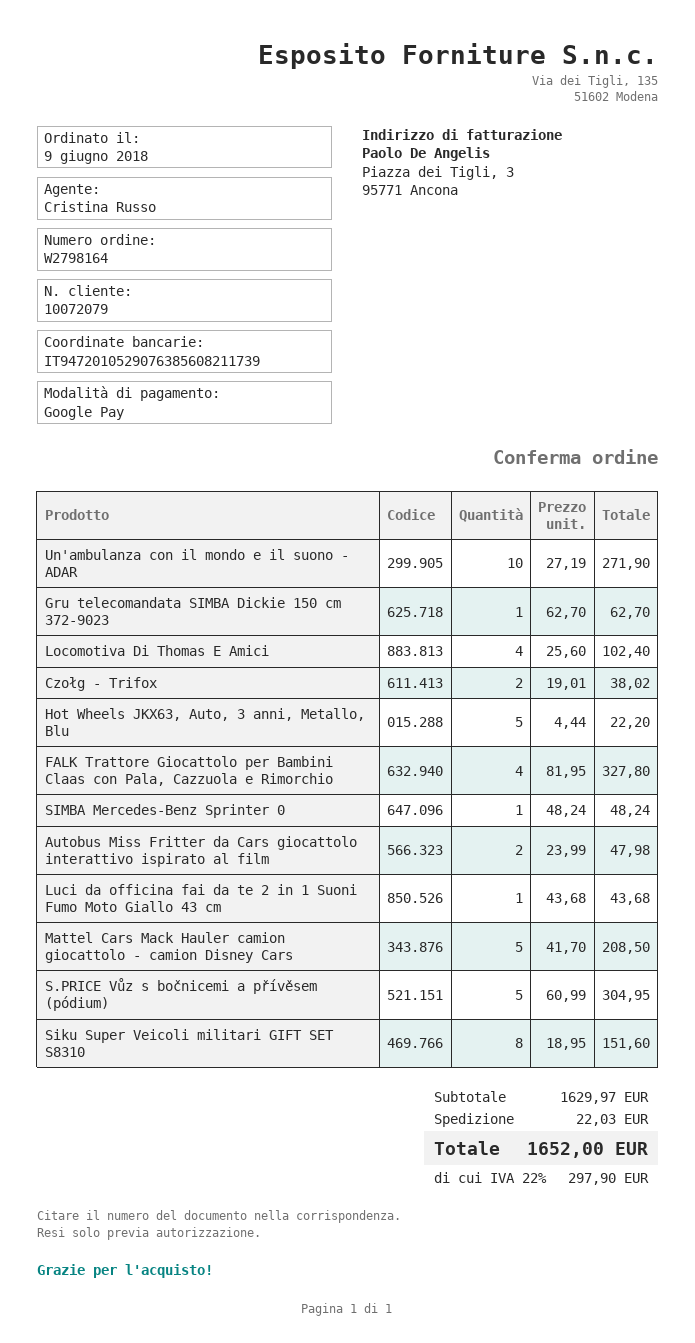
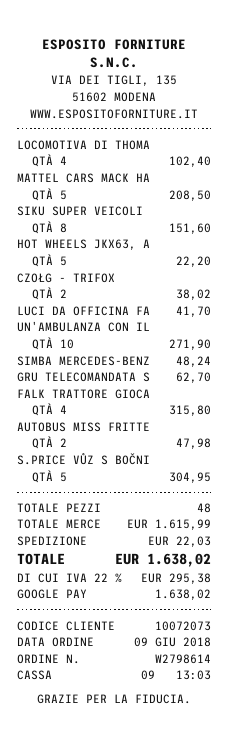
order number: W2798164 -> W2798614
customer number: 10072079 -> 10072073
FALK Trattore Giocattolo per Bambini Claas con Pala, Cazzuola e Rimorchio: 4 for 327.80 -> 4 for 315.80
Luci da officina fai da te 2 in 1 Suoni Fumo Moto Giallo 43 cm: 1 for 43.68 -> 1 for 41.70
subtotal: 1629.97 -> 1615.99
tax: 22% = 297.90 -> 22% = 295.38
total: 1652.00 -> 1638.02

